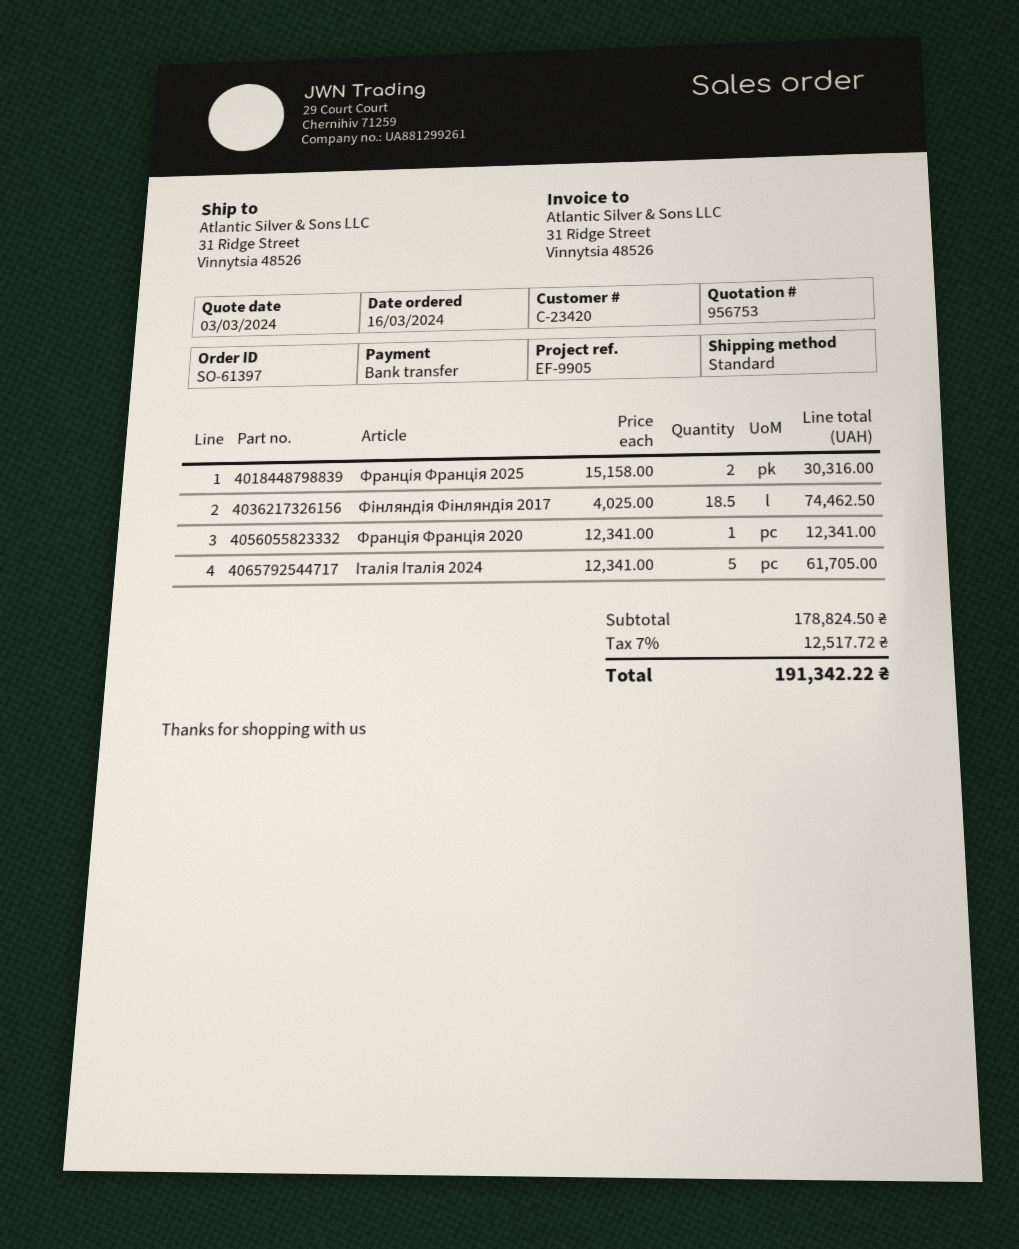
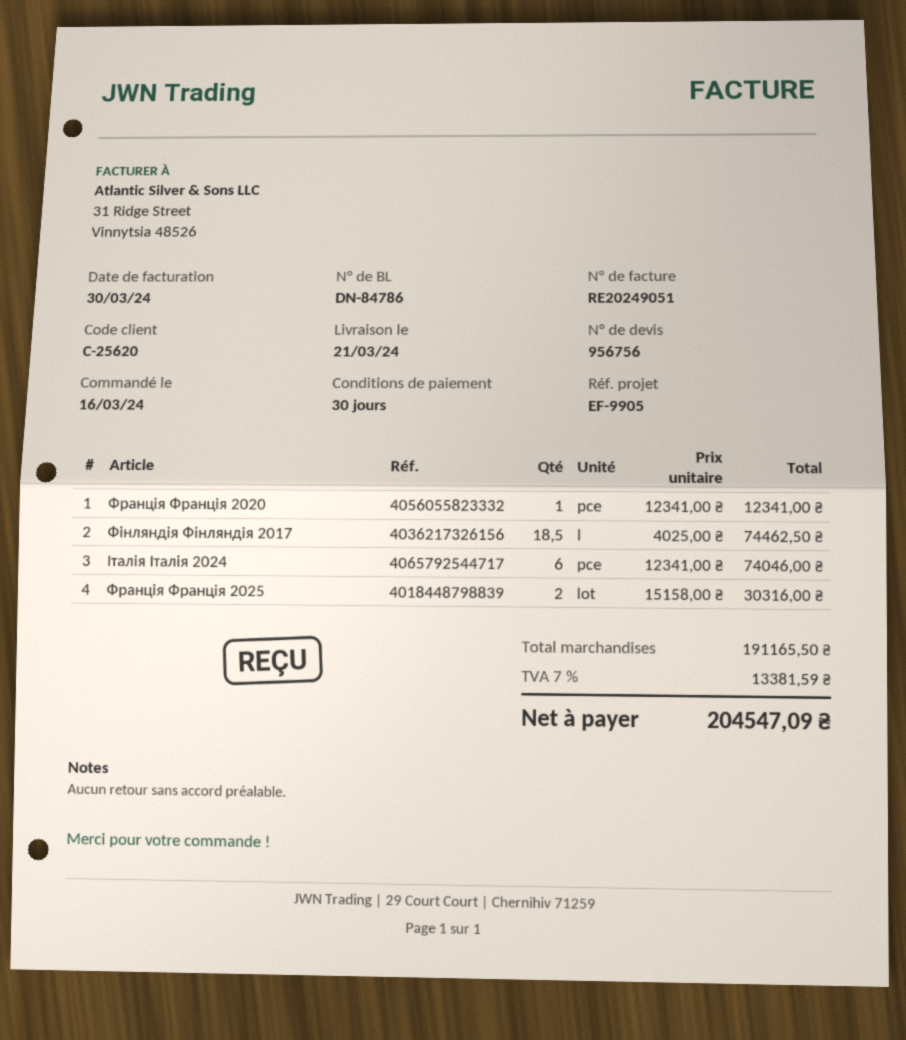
quote number: 956753 -> 956756
customer number: C-23420 -> C-25620
Італія Італія 2024: 5 x 12341.00 = 61705.00 -> 6 x 12341.00 = 74046.00
subtotal: 178824.50 -> 191165.50
tax: 7% = 12517.72 -> 7% = 13381.59
total: 191342.22 -> 204547.09

